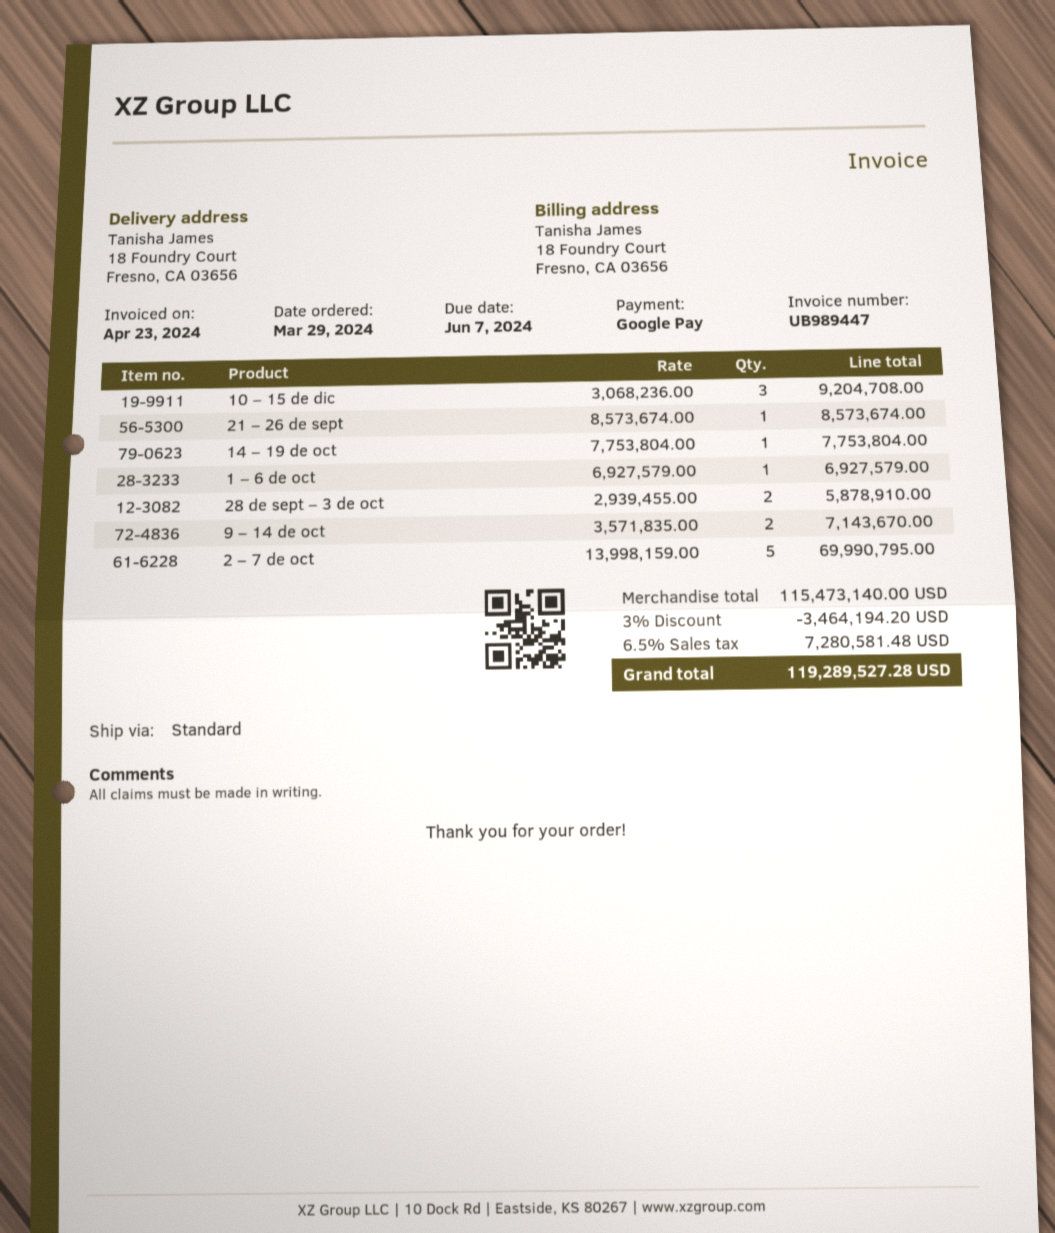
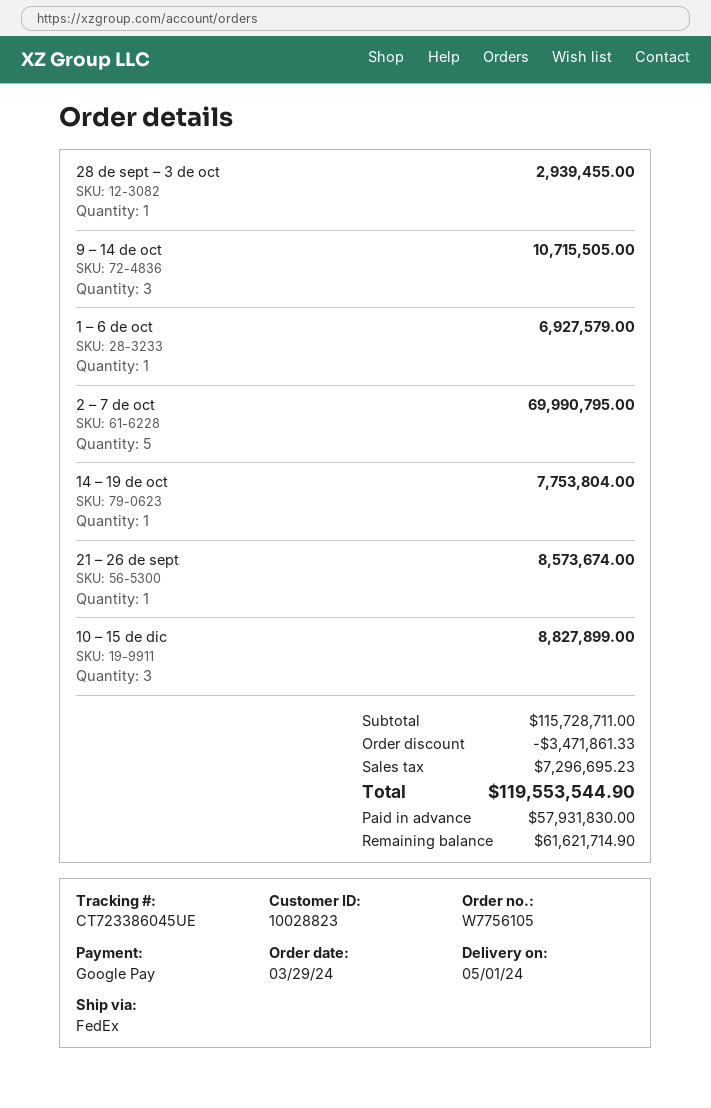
shipping method: standard -> FedEx
10 – 15 de dic: 3 for 9204708.00 -> 3 for 8827899.00
28 de sept – 3 de oct: 2 for 5878910.00 -> 1 for 2939455.00
9 – 14 de oct: 2 for 7143670.00 -> 3 for 10715505.00
subtotal: 115473140.00 -> 115728711.00
discount: 3464194.20 -> 3471861.33
tax: 7280581.48 -> 7296695.23
total: 119289527.28 -> 119553544.90

